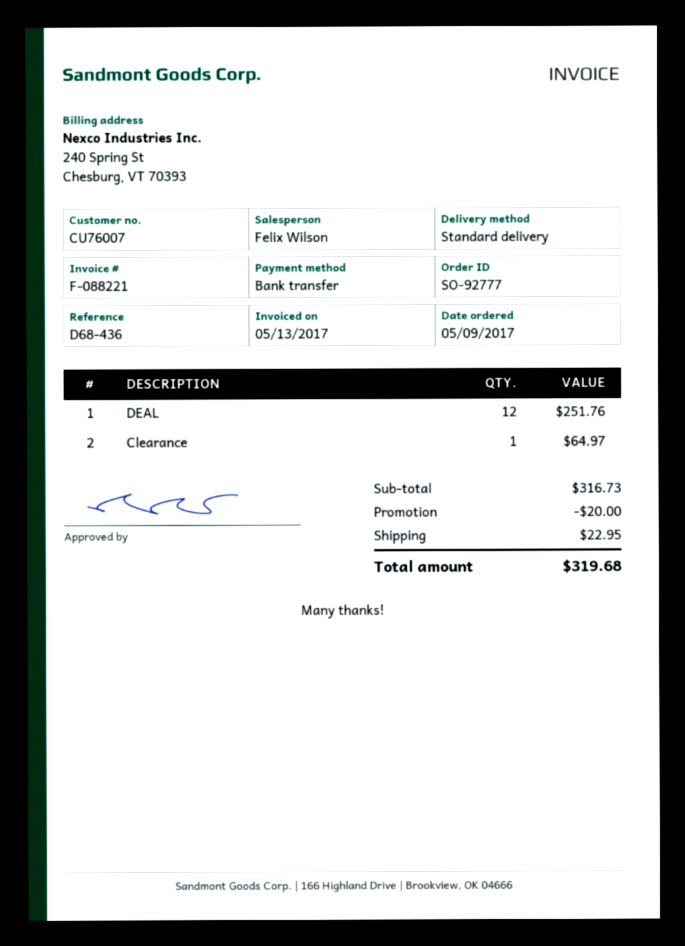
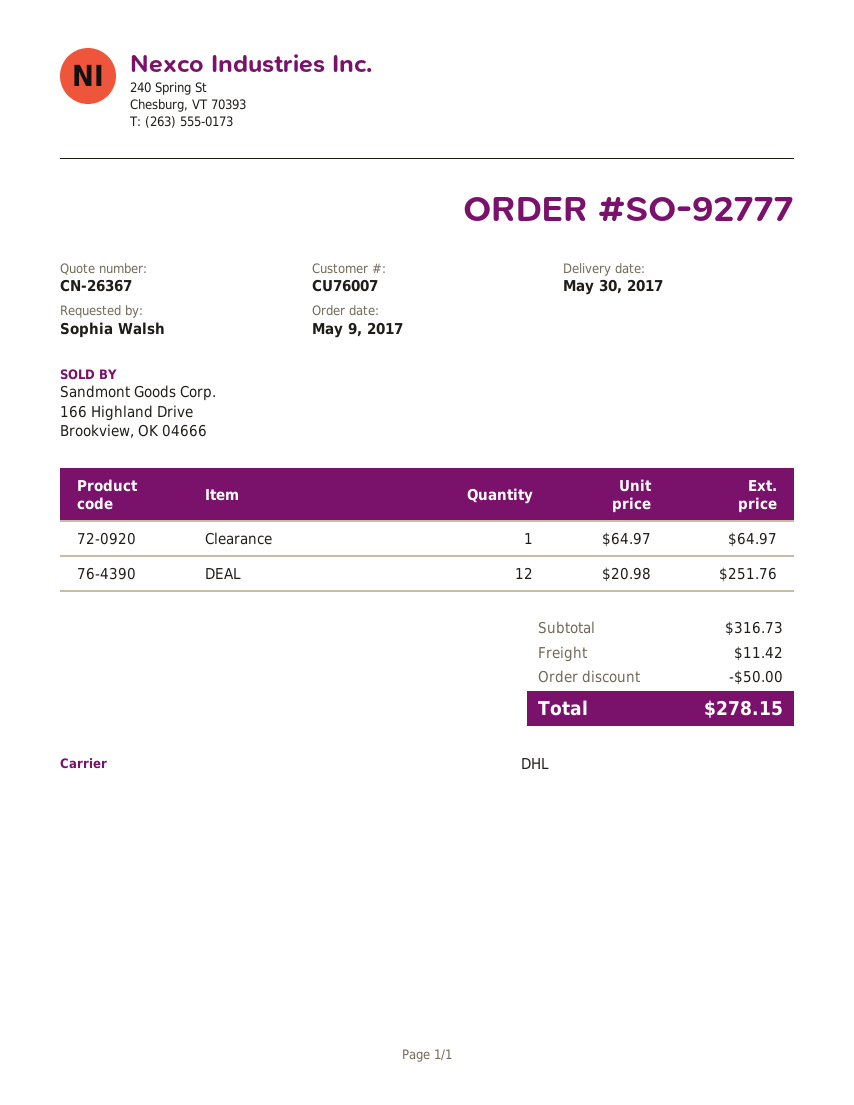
shipping method: standard -> DHL
discount: 20.00 -> 50.00
shipping: 22.95 -> 11.42
total: 319.68 -> 278.15

